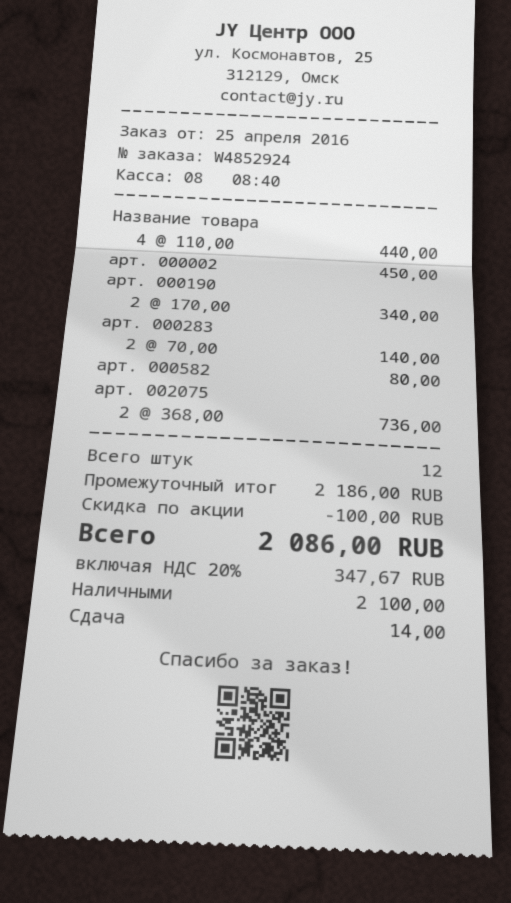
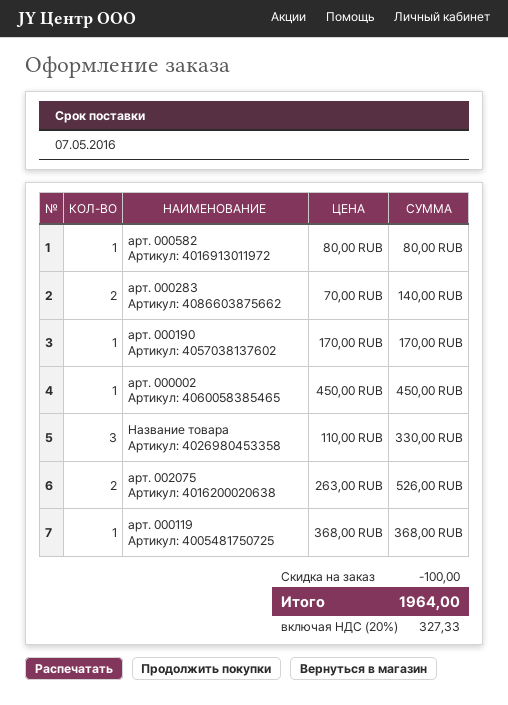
Название товара: 4 x 110.00 = 440.00 -> 3 x 110.00 = 330.00
арт. 000190: 2 x 170.00 = 340.00 -> 1 x 170.00 = 170.00
арт. 002075: 2 x 368.00 = 736.00 -> 2 x 263.00 = 526.00
арт. 000119: none -> 1 x 368.00 = 368.00
tax: 20% = 347.67 -> 20% = 327.33
total: 2086.00 -> 1964.00

